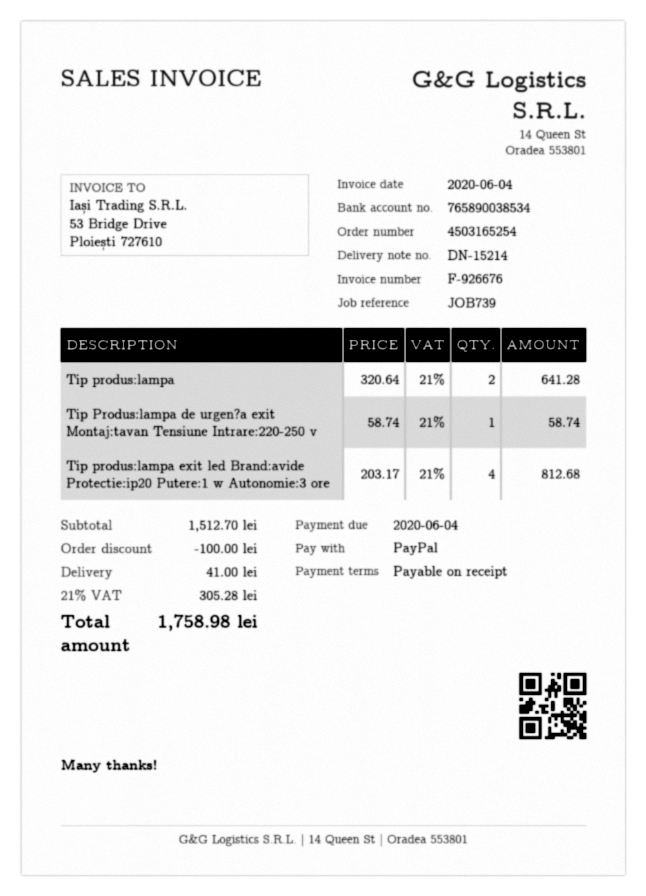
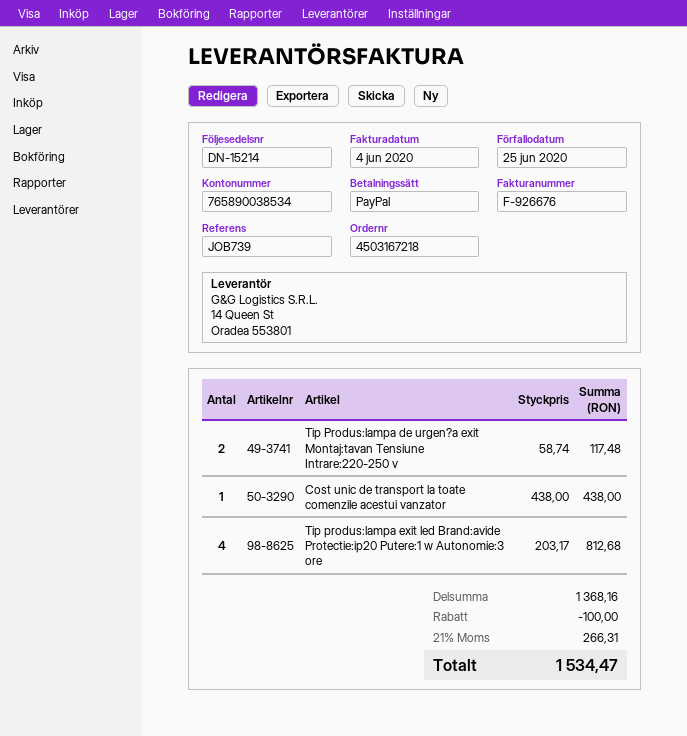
order number: 4503165254 -> 4503167218
due date: 2020-06-04 -> 2020-06-25
Tip produs:lampa: 2 x 320.64 = 641.28 -> none
Tip Produs:lampa de urgen?a exit Montaj:tavan Tensiune Intrare:220-250 v: 1 x 58.74 = 58.74 -> 2 x 58.74 = 117.48
Cost unic de transport la toate comenzile acestui vanzator: none -> 1 x 438.00 = 438.00
subtotal: 1512.70 -> 1368.16
shipping: 41.00 -> none
tax: 21% = 305.28 -> 21% = 266.31
total: 1758.98 -> 1534.47

